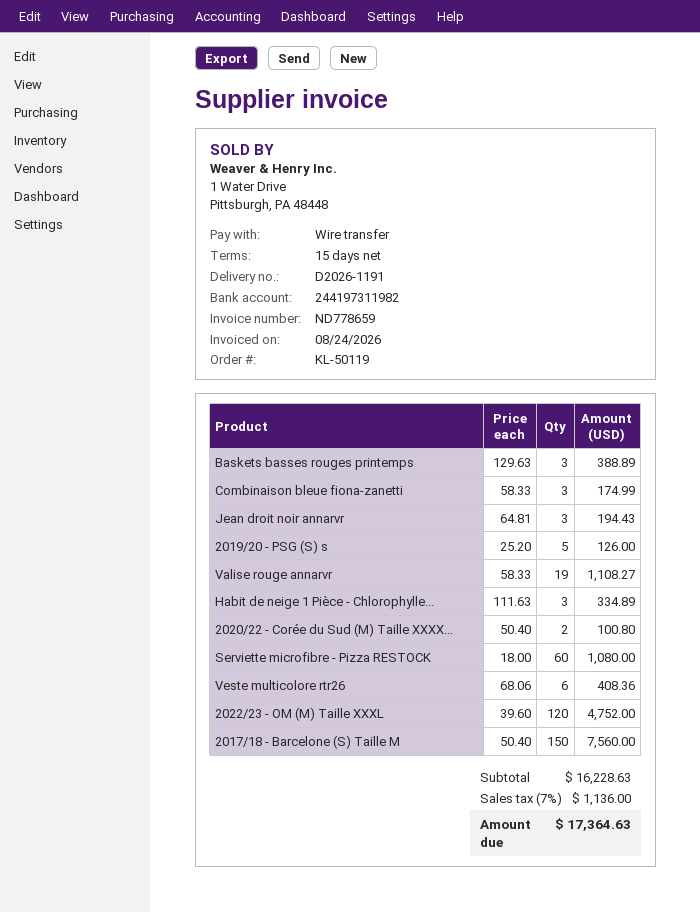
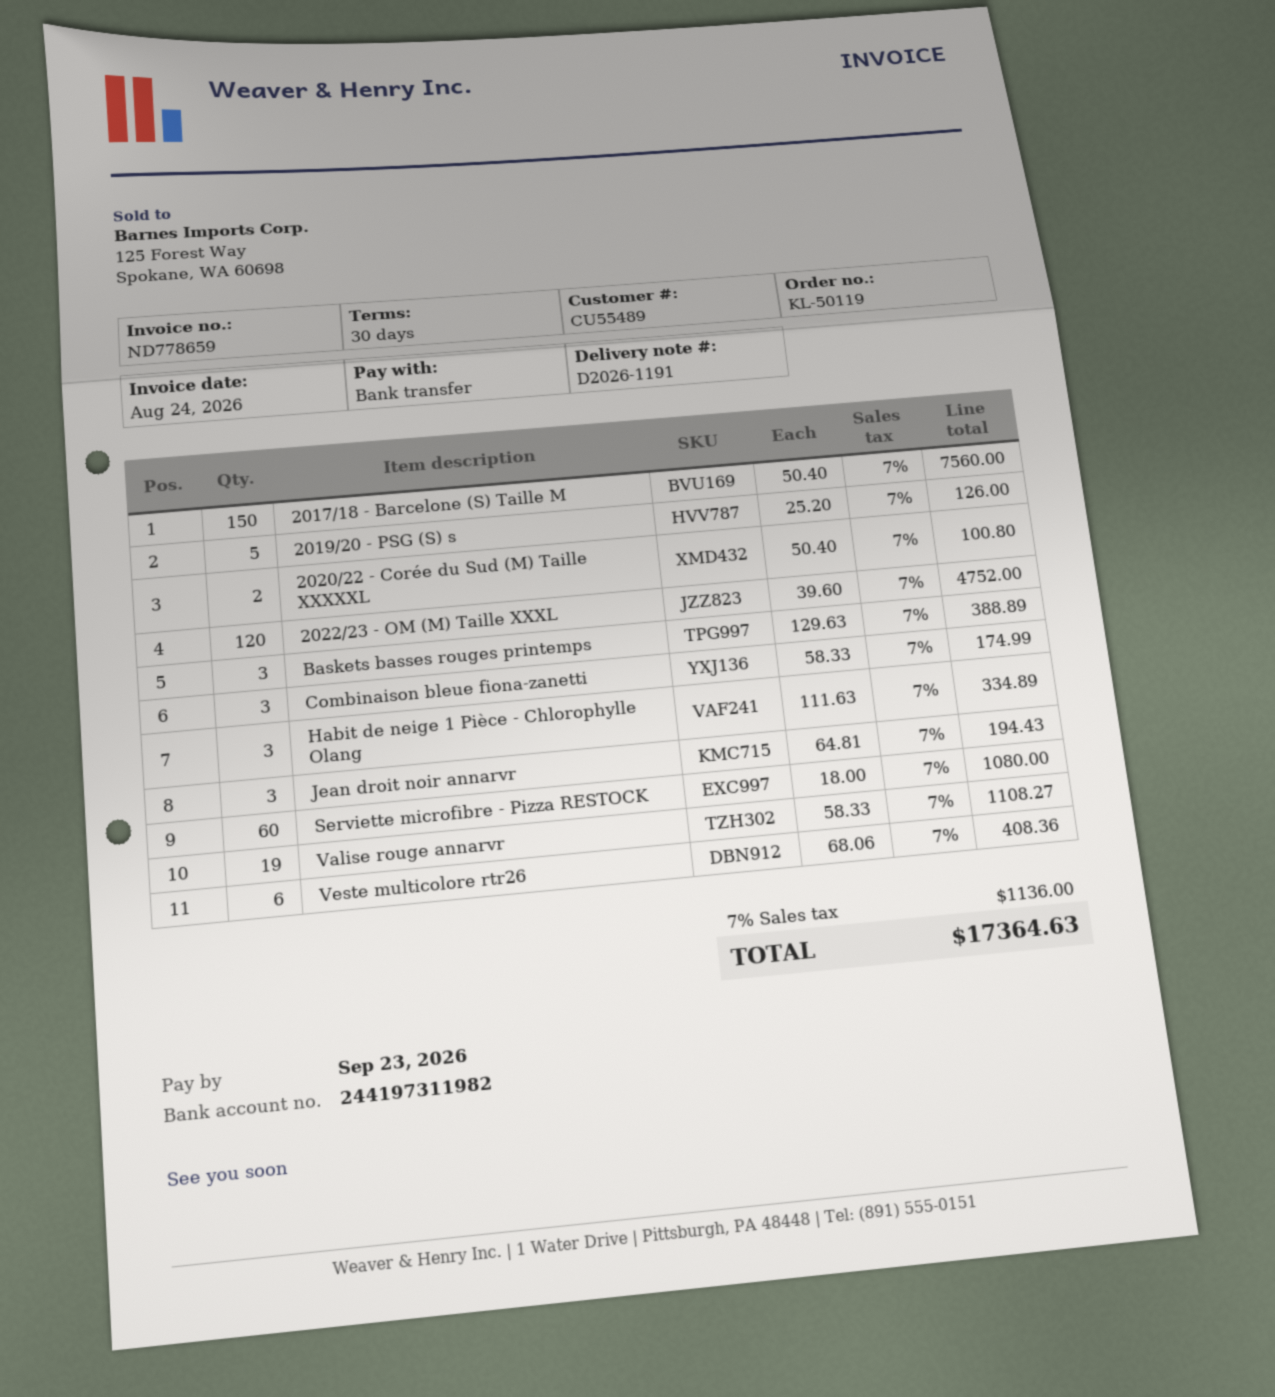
payment terms: 15 days -> 30 days

